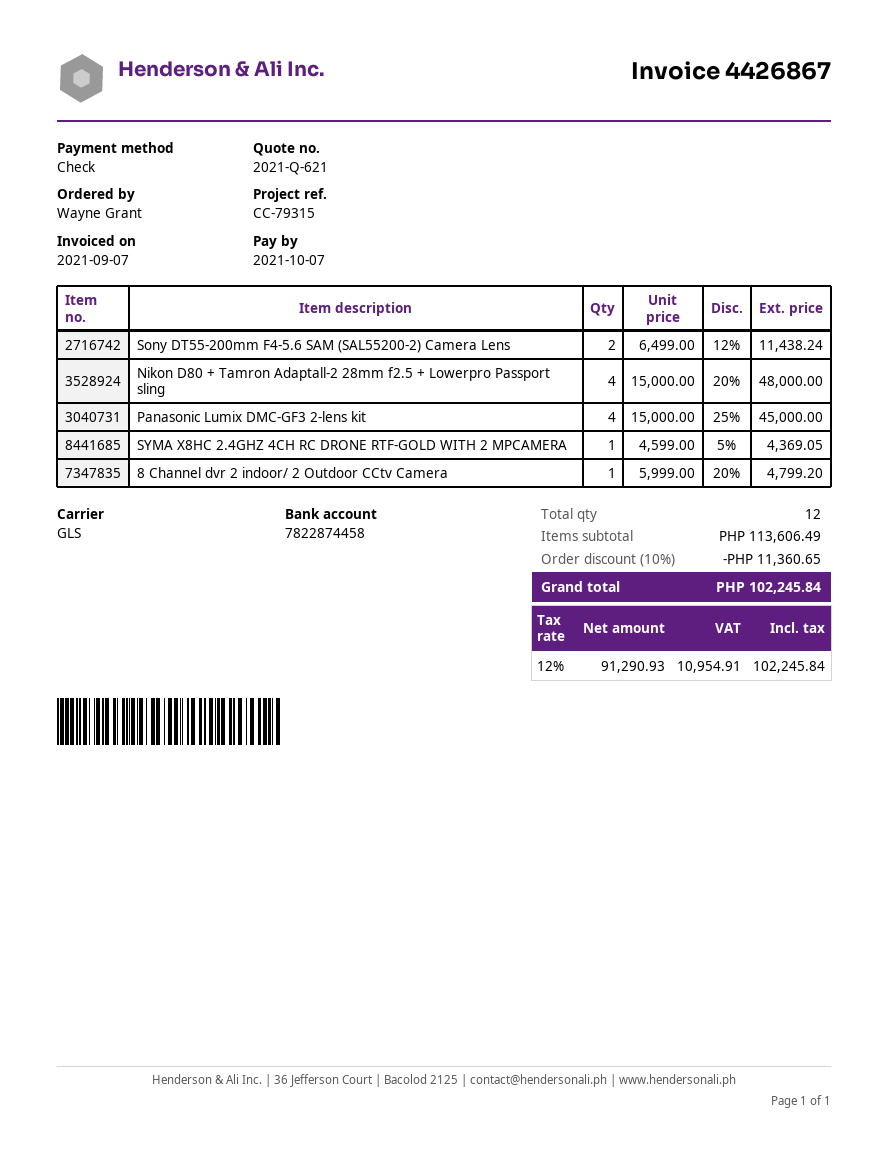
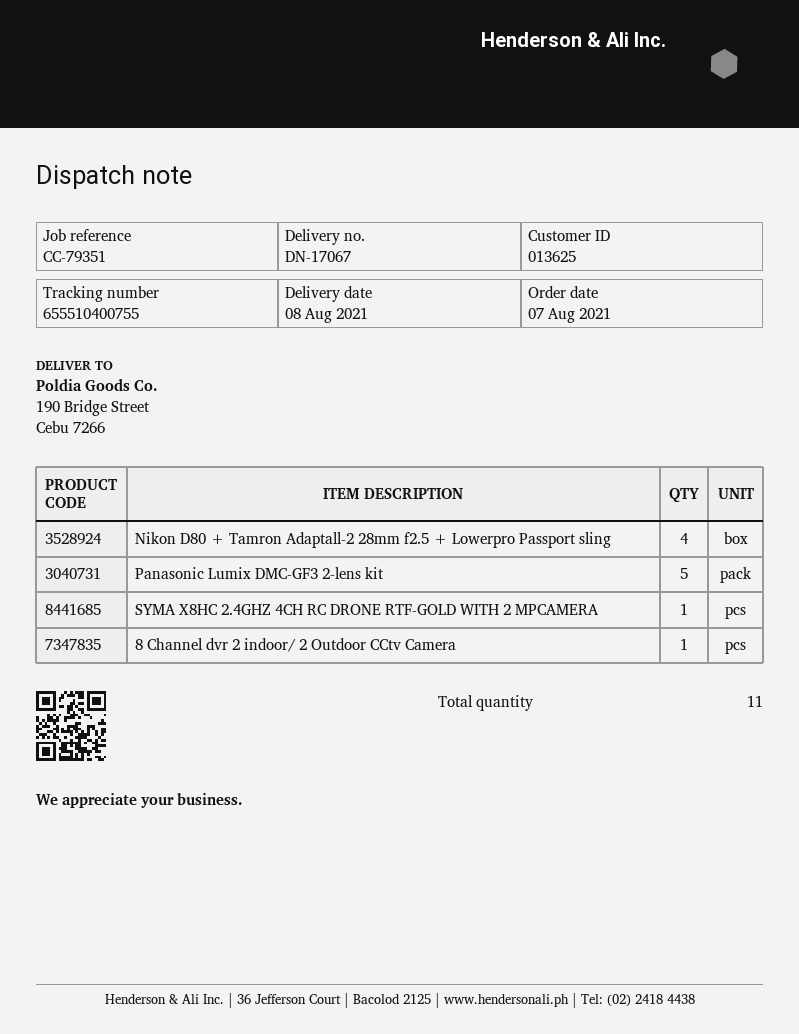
reference: CC-79315 -> CC-79351
Sony DT55-200mm F4-5.6 SAM (SAL55200-2) Camera Lens: 2 -> none
Panasonic Lumix DMC-GF3 2-lens kit: 4 -> 5
total quantity: 12 -> 11

